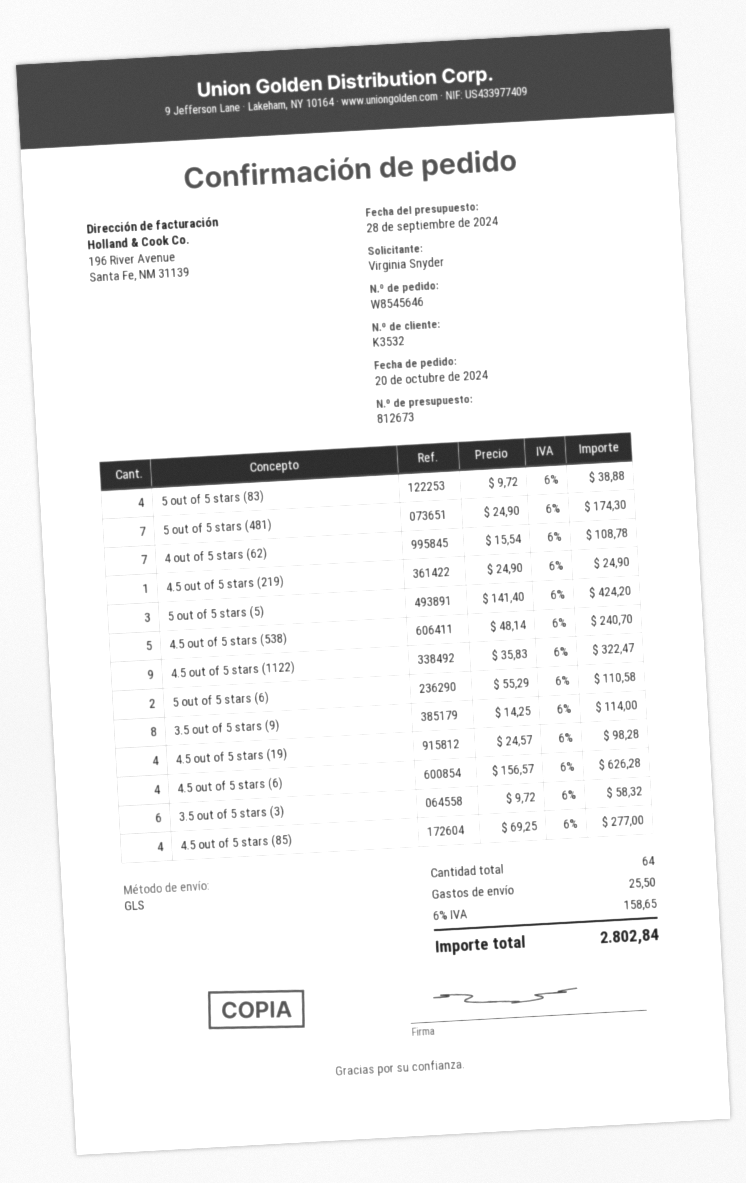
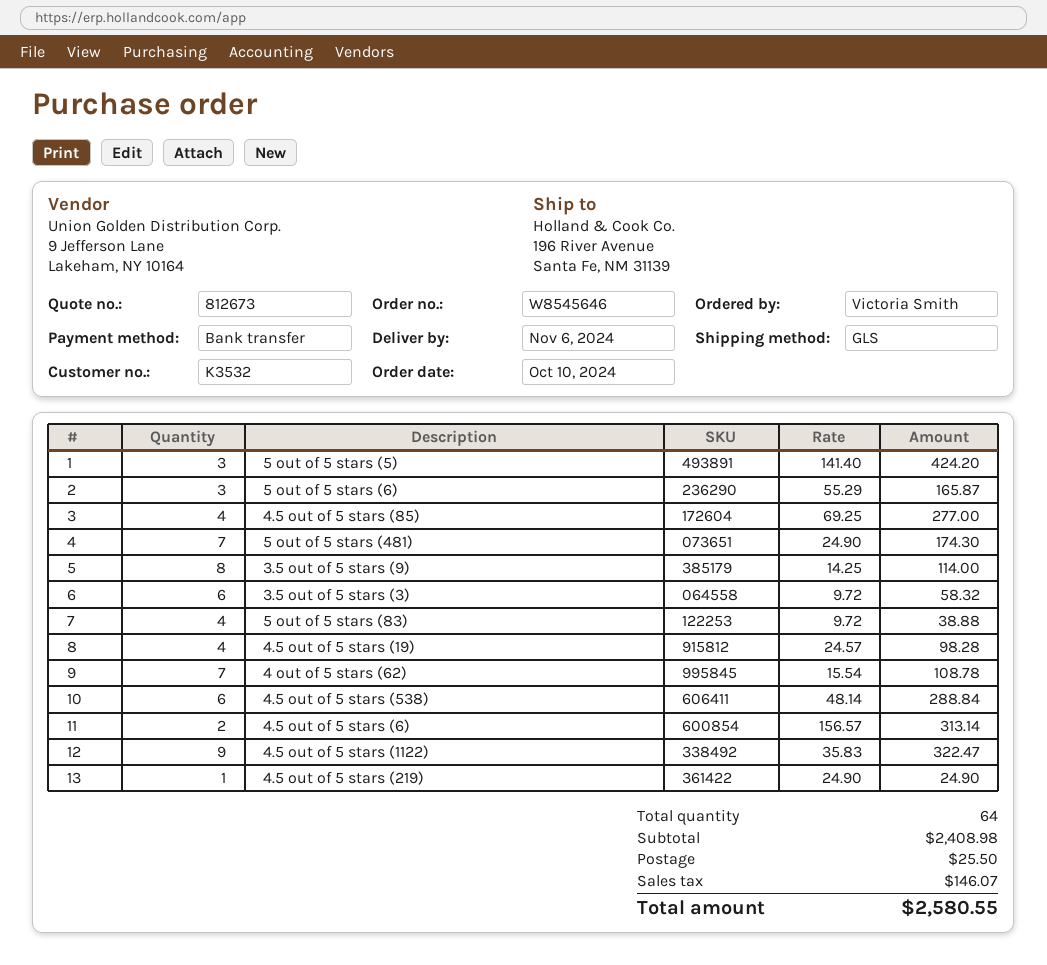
order date: 2024-10-20 -> 2024-10-10
ordered by: Virginia Snyder -> Victoria Smith
4.5 out of 5 stars (538): 5 x 48.14 = 240.70 -> 6 x 48.14 = 288.84
5 out of 5 stars (6): 2 x 55.29 = 110.58 -> 3 x 55.29 = 165.87
4.5 out of 5 stars (6): 4 x 156.57 = 626.28 -> 2 x 156.57 = 313.14
tax: 158.65 -> 146.07
total: 2802.84 -> 2580.55

